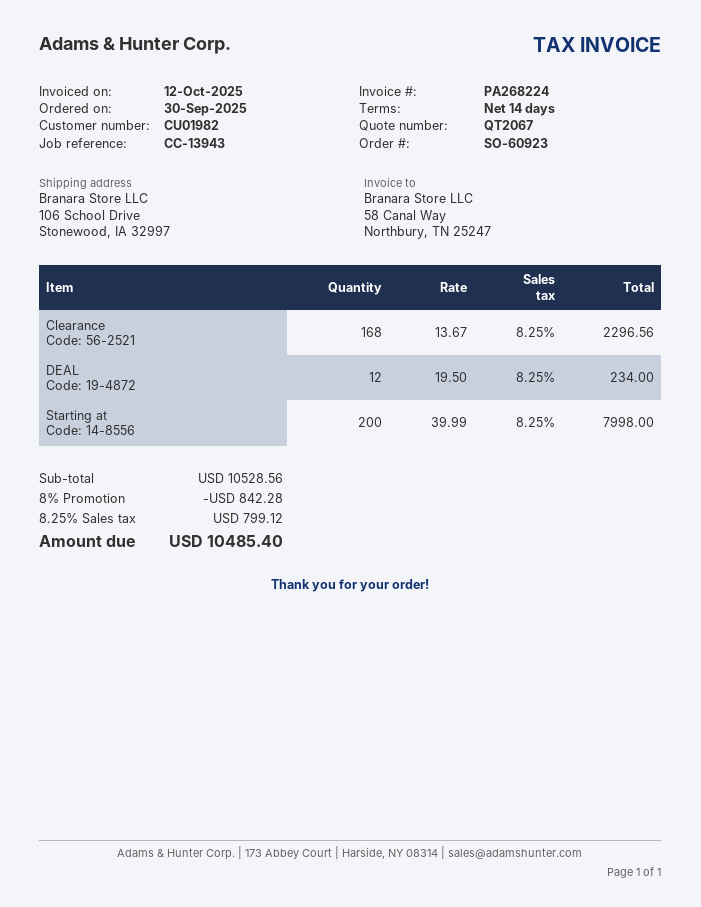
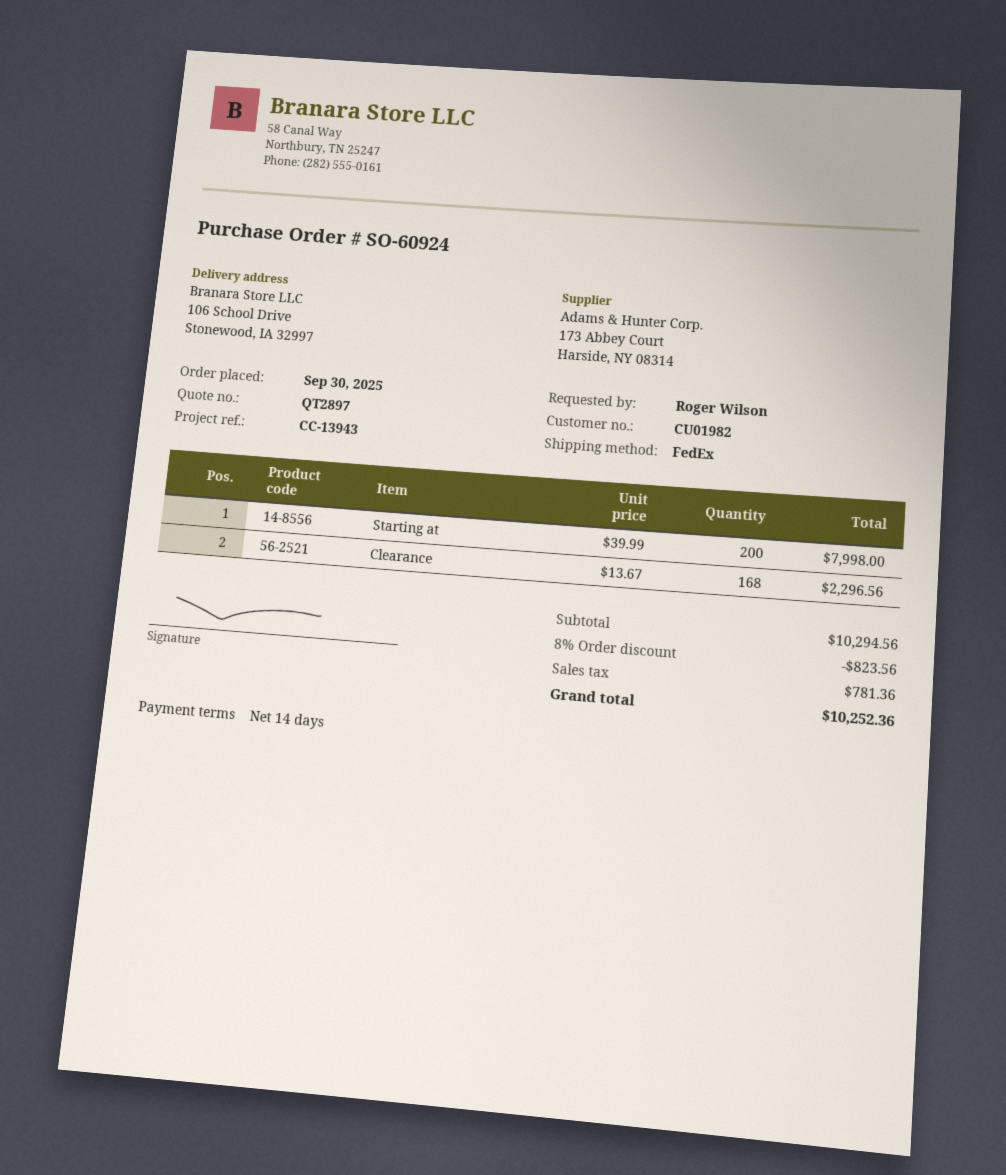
quote number: QT2067 -> QT2897
order number: SO-60923 -> SO-60924
DEAL: 12 x 19.50 = 234.00 -> none
subtotal: 10528.56 -> 10294.56
discount: 8% = 842.28 -> 8% = 823.56
tax: 799.12 -> 781.36
total: 10485.40 -> 10252.36

